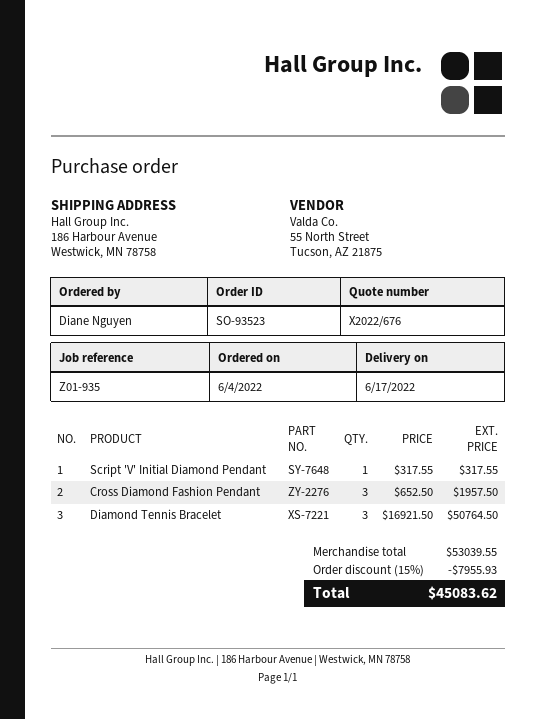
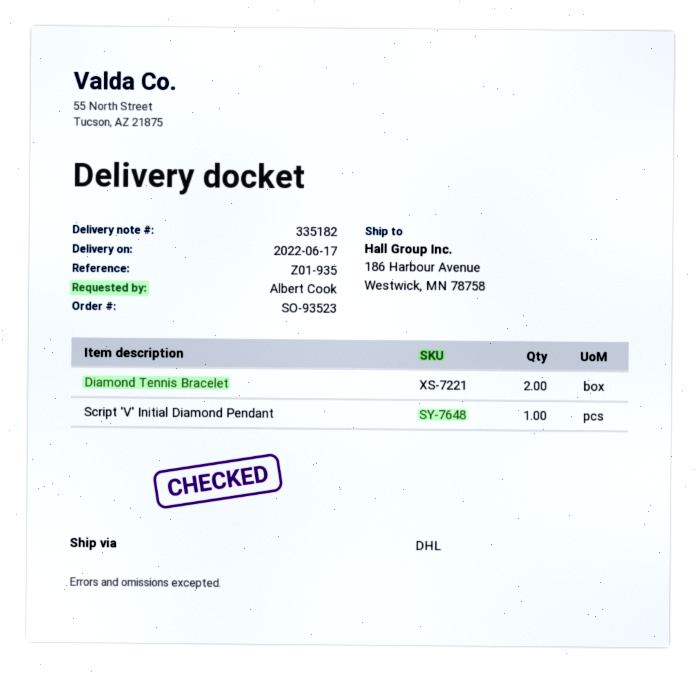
ordered by: Diane Nguyen -> Albert Cook
Cross Diamond Fashion Pendant: 3 -> none
Diamond Tennis Bracelet: 3 -> 2

